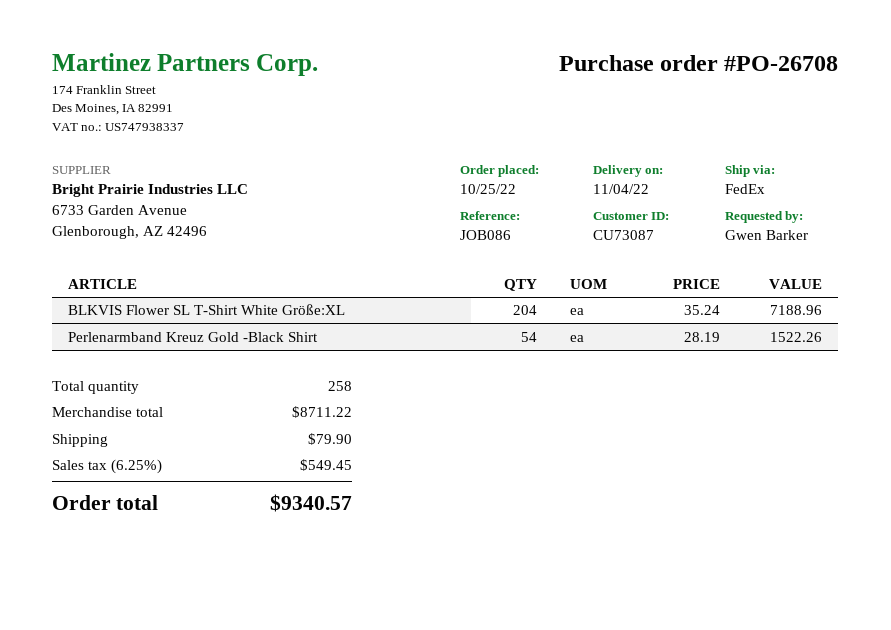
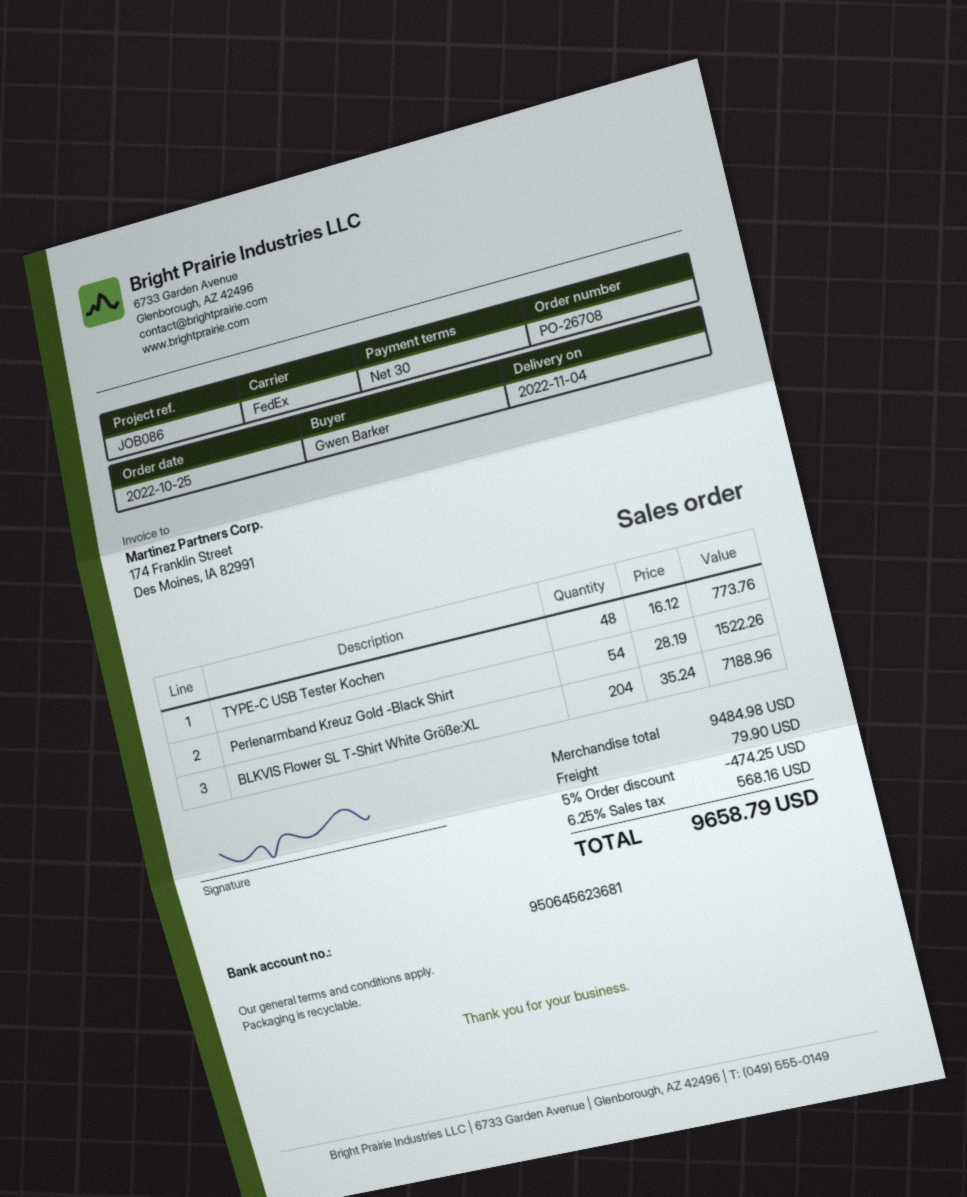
TYPE-C USB Tester Kochen: none -> 48 x 16.12 = 773.76
subtotal: 8711.22 -> 9484.98
discount: none -> 5% = 474.25
tax: 6.25% = 549.45 -> 6.25% = 568.16
total: 9340.57 -> 9658.79

